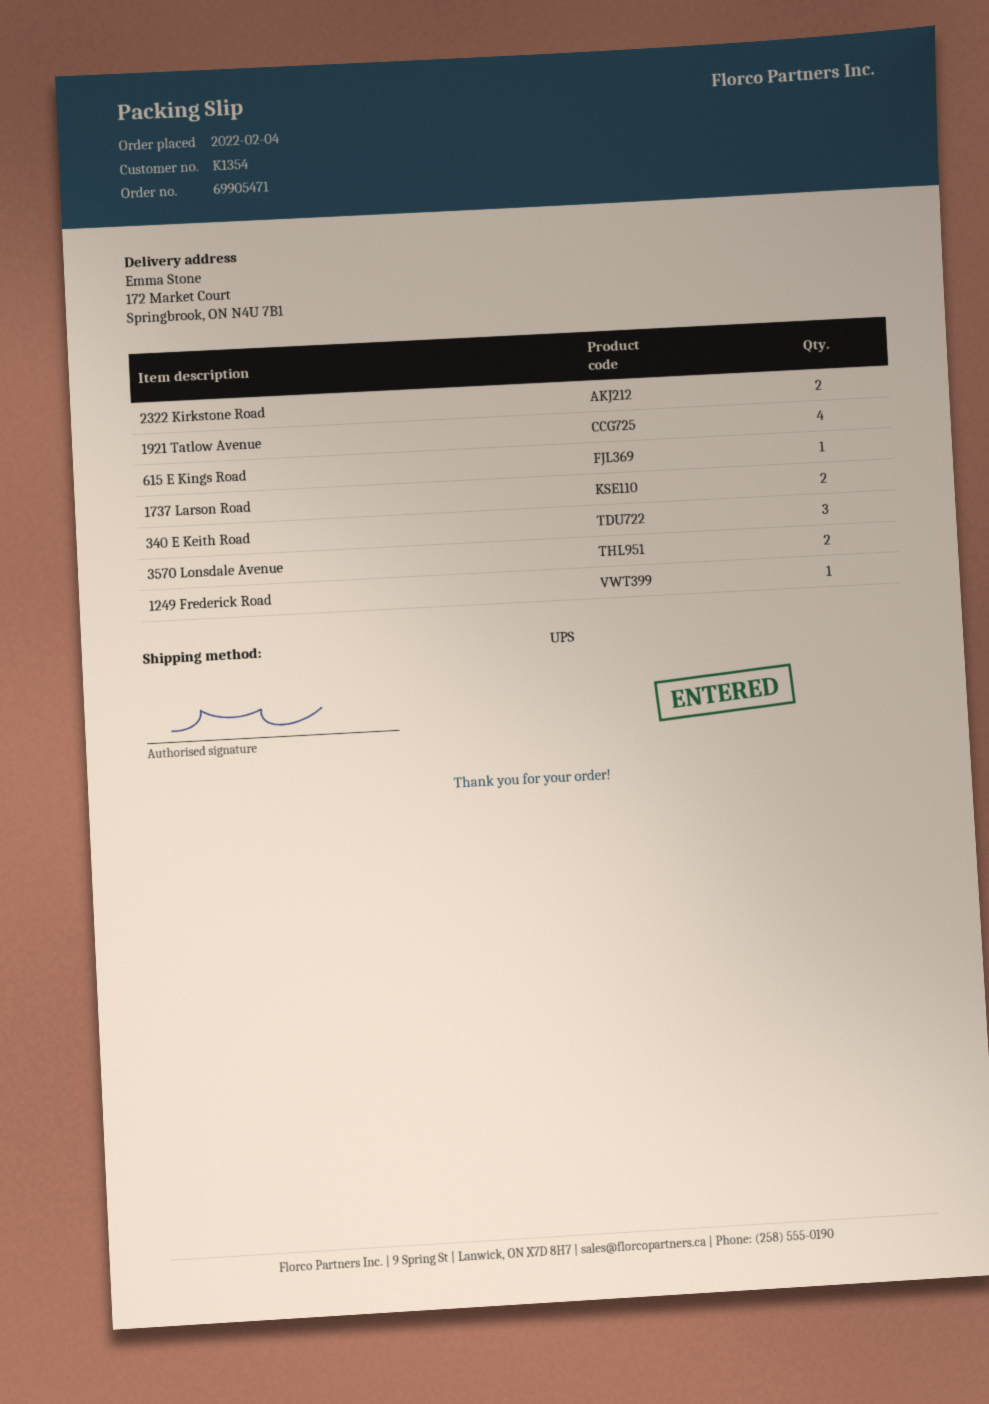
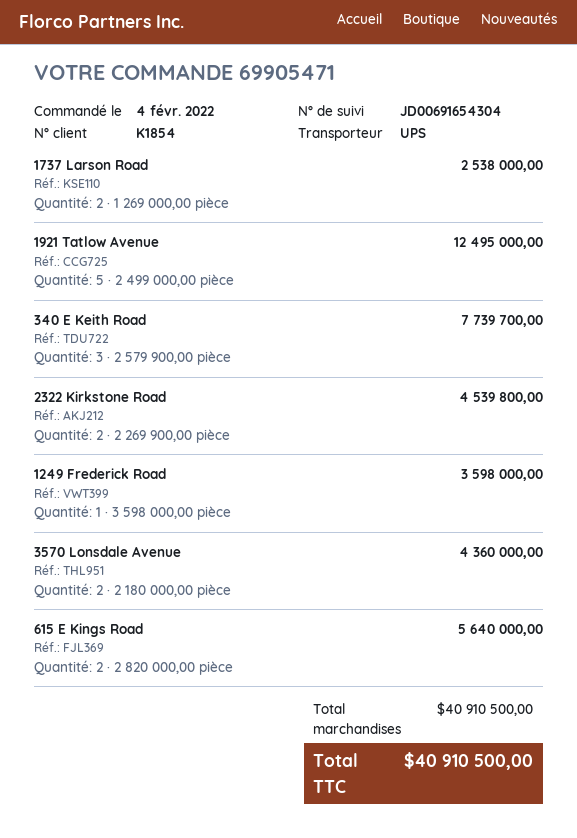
customer number: K1354 -> K1854
1921 Tatlow Avenue: 4 -> 5
615 E Kings Road: 1 -> 2

